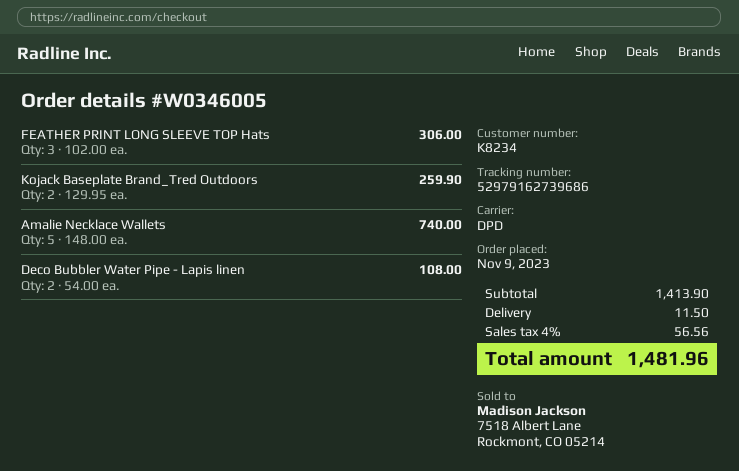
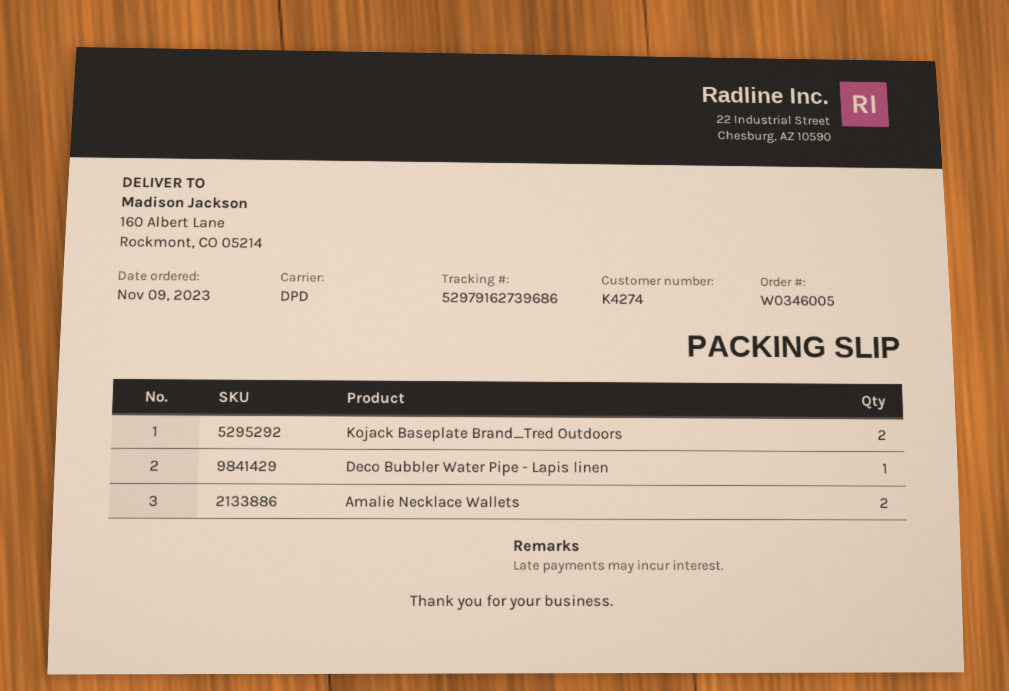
customer number: K8234 -> K4274
FEATHER PRINT LONG SLEEVE TOP Hats: 3 -> none
Amalie Necklace Wallets: 5 -> 2
Deco Bubbler Water Pipe - Lapis linen: 2 -> 1

